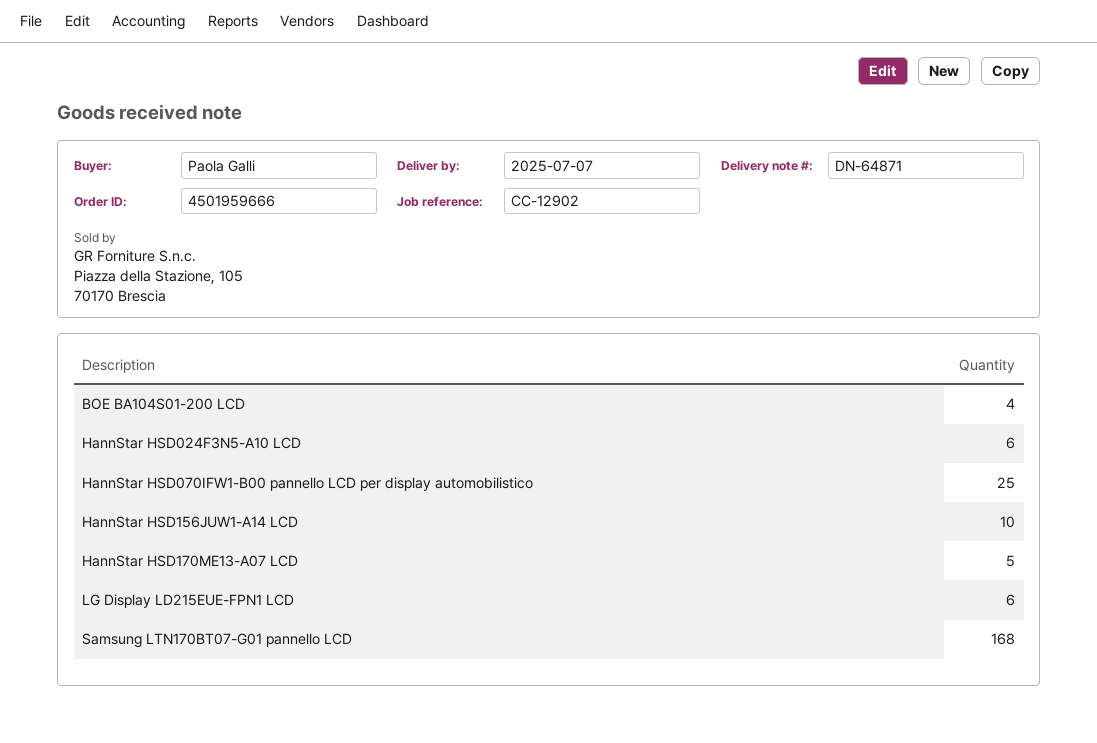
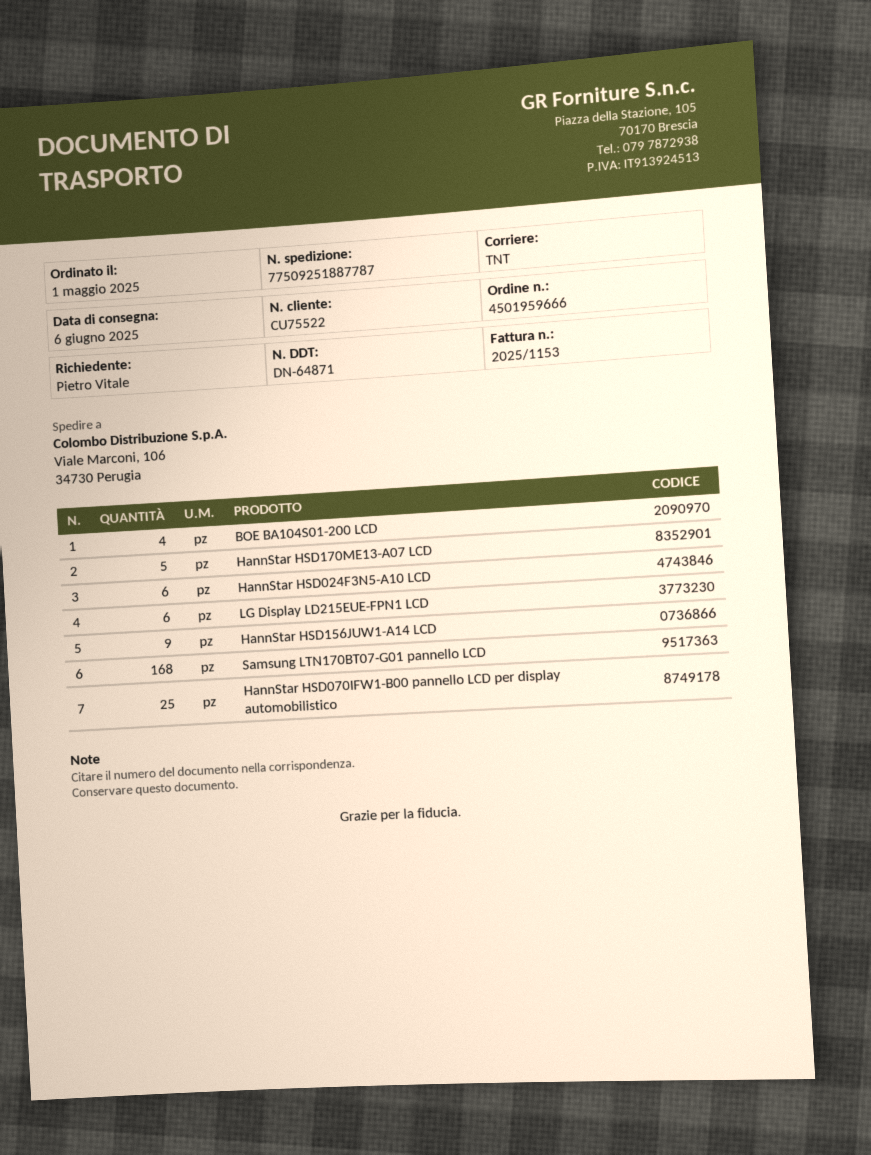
delivery date: 2025-07-07 -> 2025-06-06
ordered by: Paola Galli -> Pietro Vitale
HannStar HSD156JUW1-A14 LCD: 10 -> 9

